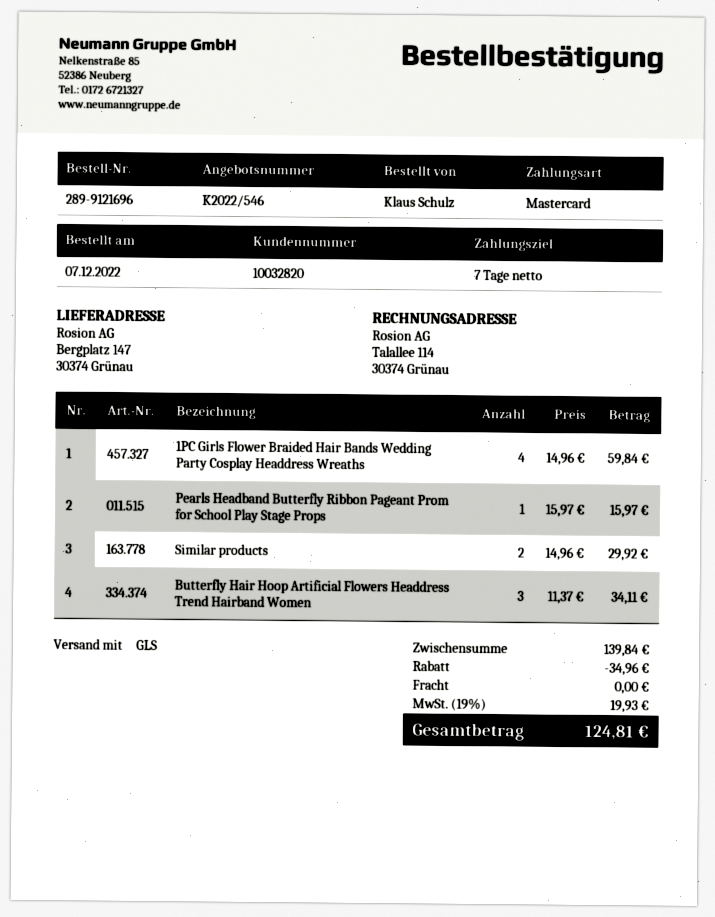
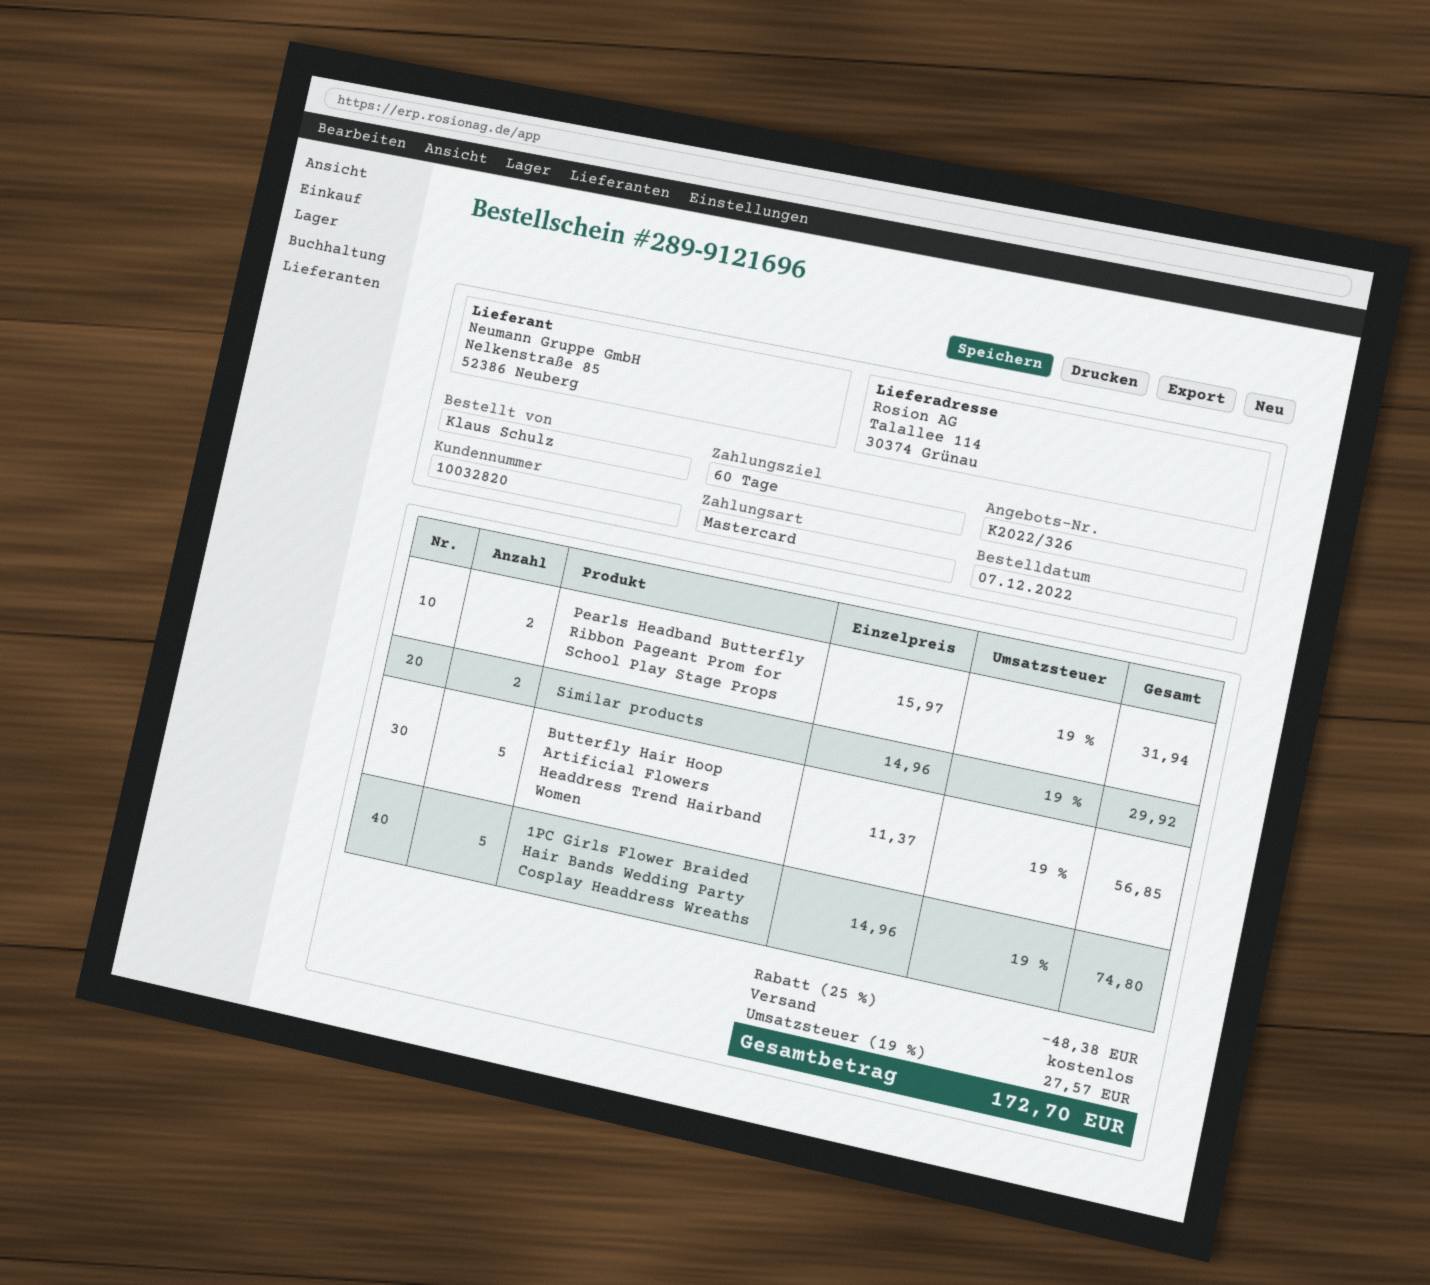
quote number: K2022/546 -> K2022/326
payment terms: 7 days -> 60 days
ship to: Bergplatz 147, 30374 Grünau -> Talallee 114, 30374 Grünau
1PC Girls Flower Braided Hair Bands Wedding Party Cosplay Headdress Wreaths: 4 x 14.96 = 59.84 -> 5 x 14.96 = 74.80
Pearls Headband Butterfly Ribbon Pageant Prom for School Play Stage Props: 1 x 15.97 = 15.97 -> 2 x 15.97 = 31.94
Butterfly Hair Hoop Artificial Flowers Headdress Trend Hairband Women: 3 x 11.37 = 34.11 -> 5 x 11.37 = 56.85
discount: 34.96 -> 48.38
tax: 19% = 19.93 -> 19% = 27.57
total: 124.81 -> 172.70

